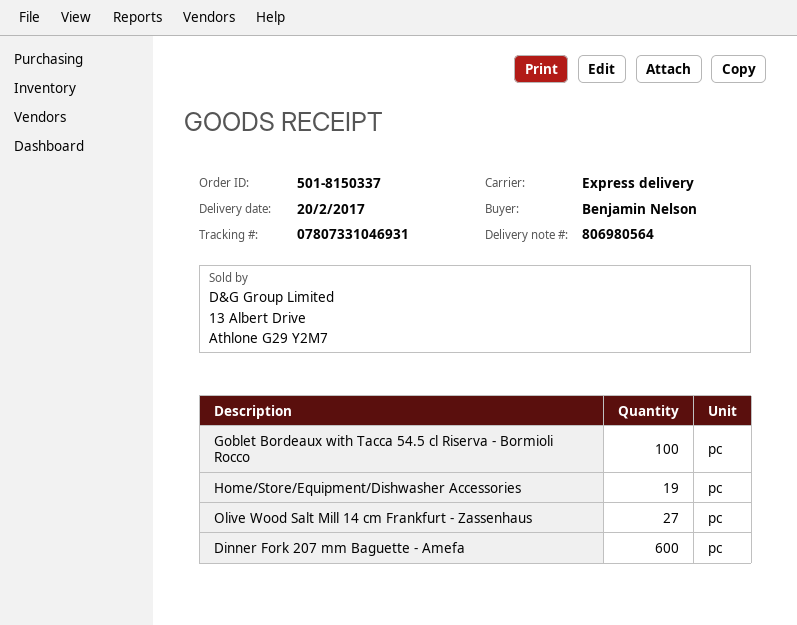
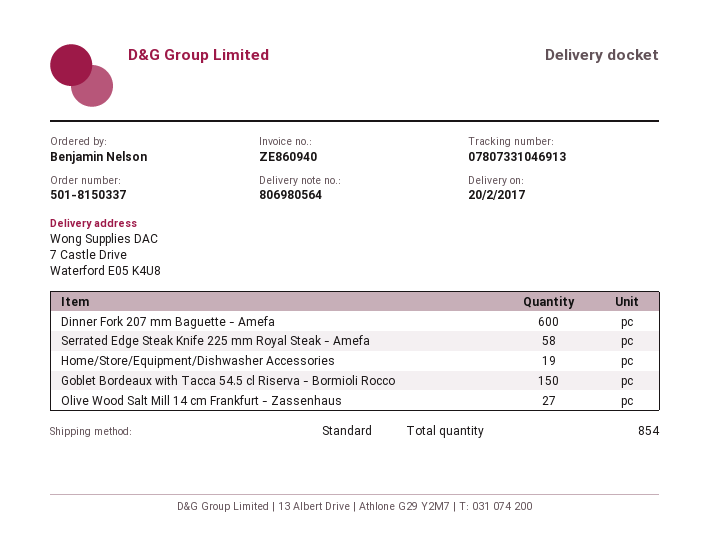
shipping method: express -> standard
tracking number: 07807331046931 -> 07807331046913
Goblet Bordeaux with Tacca 54.5 cl Riserva - Bormioli Rocco: 100 -> 150
Serrated Edge Steak Knife 225 mm Royal Steak - Amefa: none -> 58

